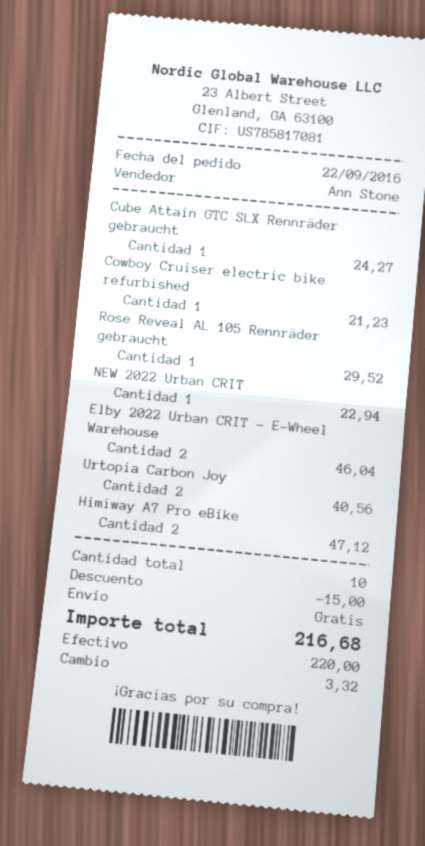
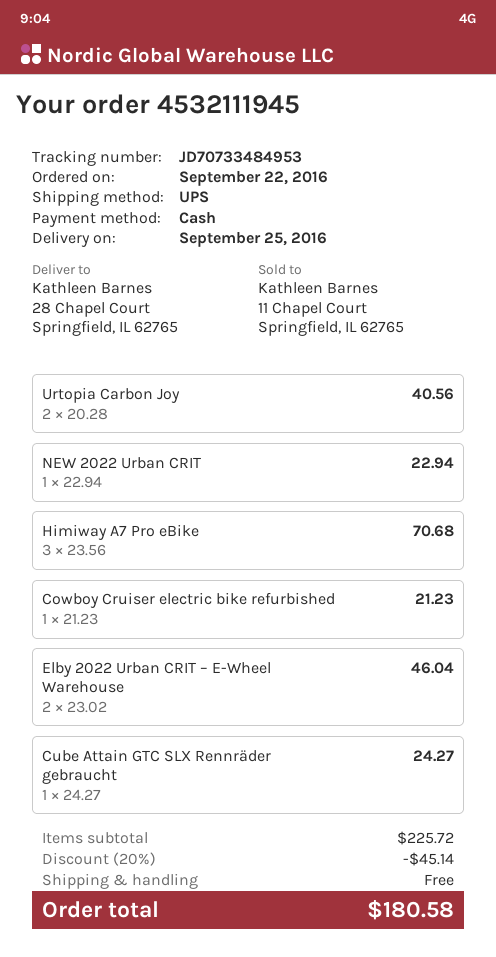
Rose Reveal AL 105 Rennräder gebraucht: 1 for 29.52 -> none
Himiway A7 Pro eBike: 2 for 47.12 -> 3 for 70.68
discount: 15.00 -> 45.14
total: 216.68 -> 180.58

